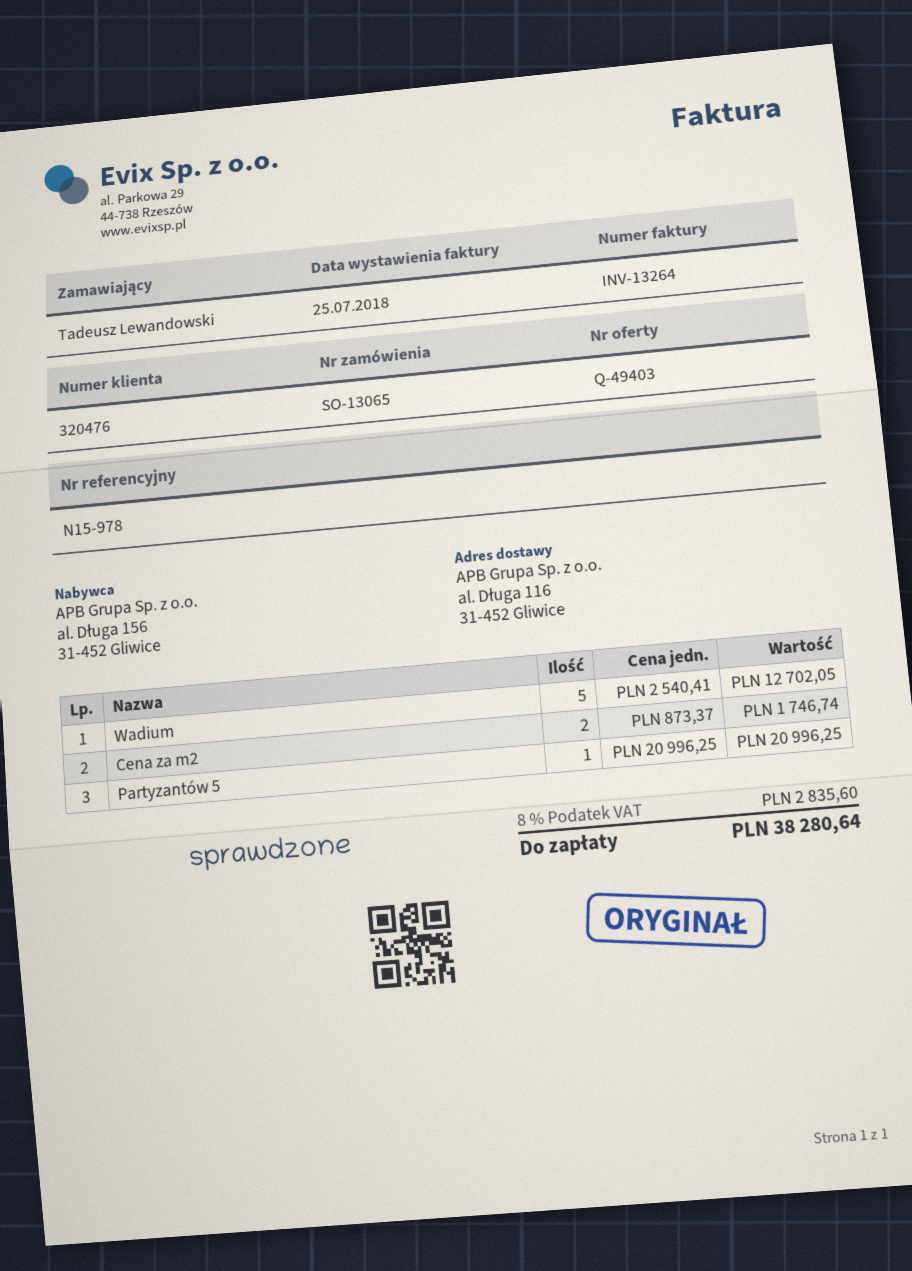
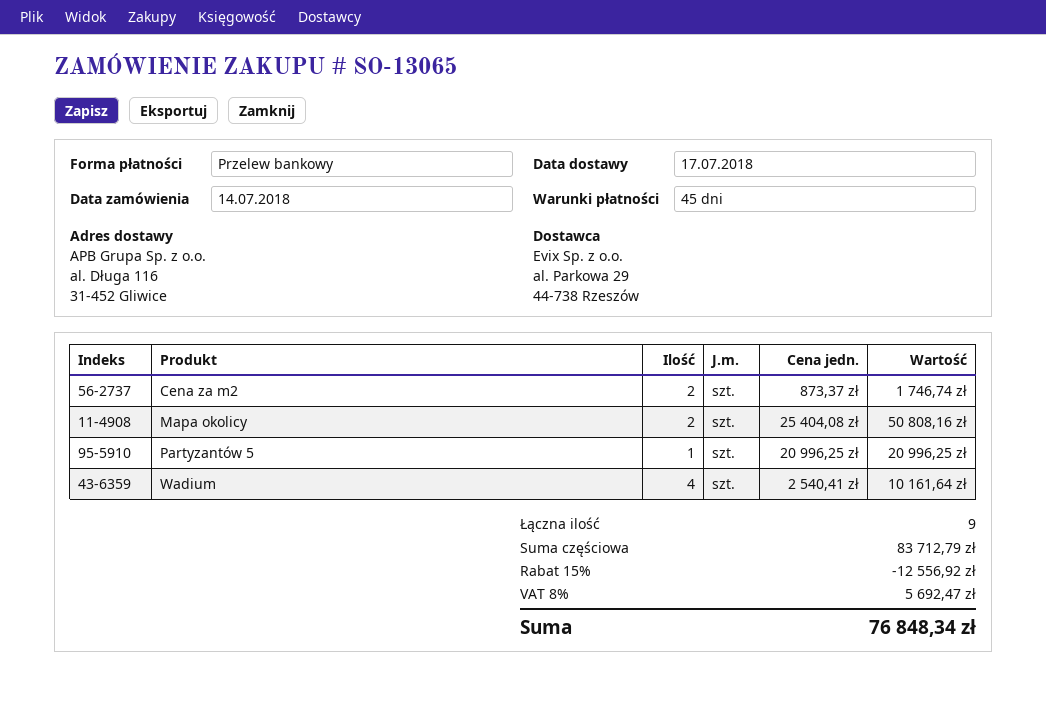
Wadium: 5 x 2540.41 = 12702.05 -> 4 x 2540.41 = 10161.64
Mapa okolicy: none -> 2 x 25404.08 = 50808.16
discount: none -> 15% = 12556.92
tax: 8% = 2835.60 -> 8% = 5692.47
total: 38280.64 -> 76848.34

